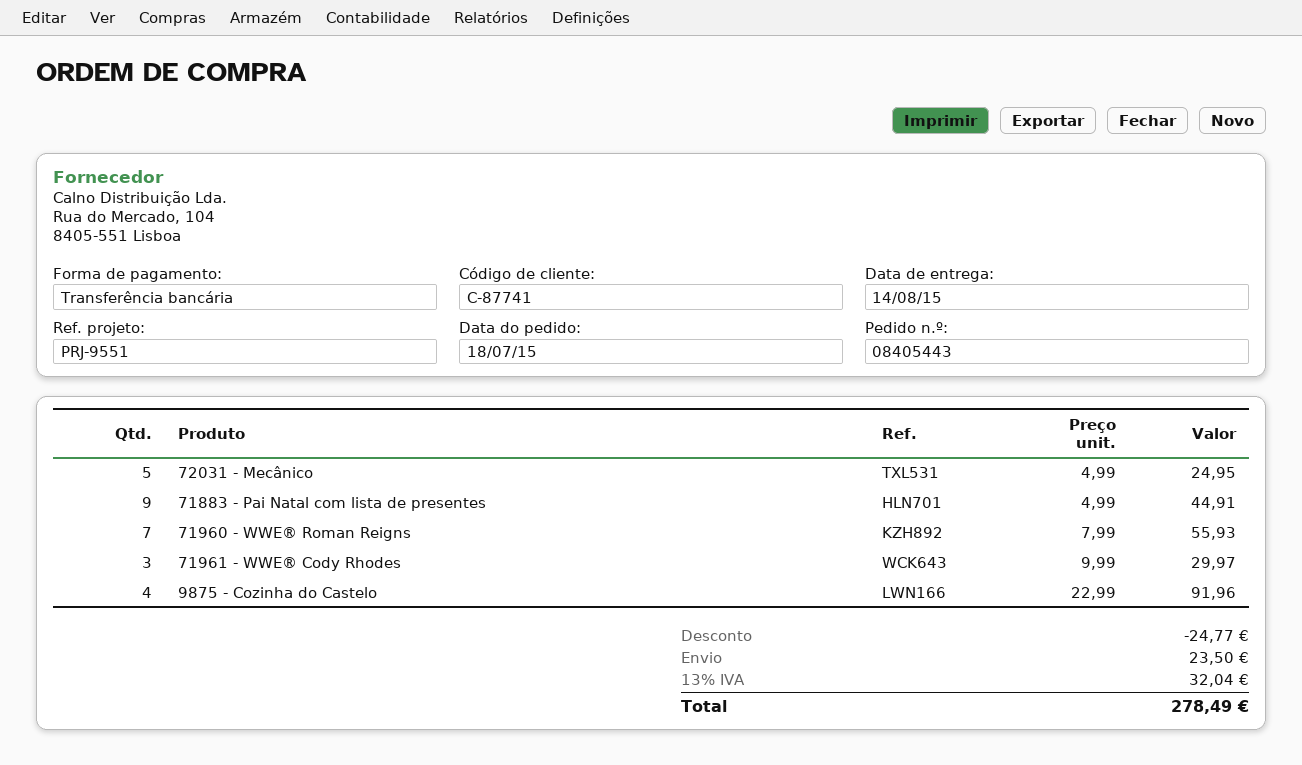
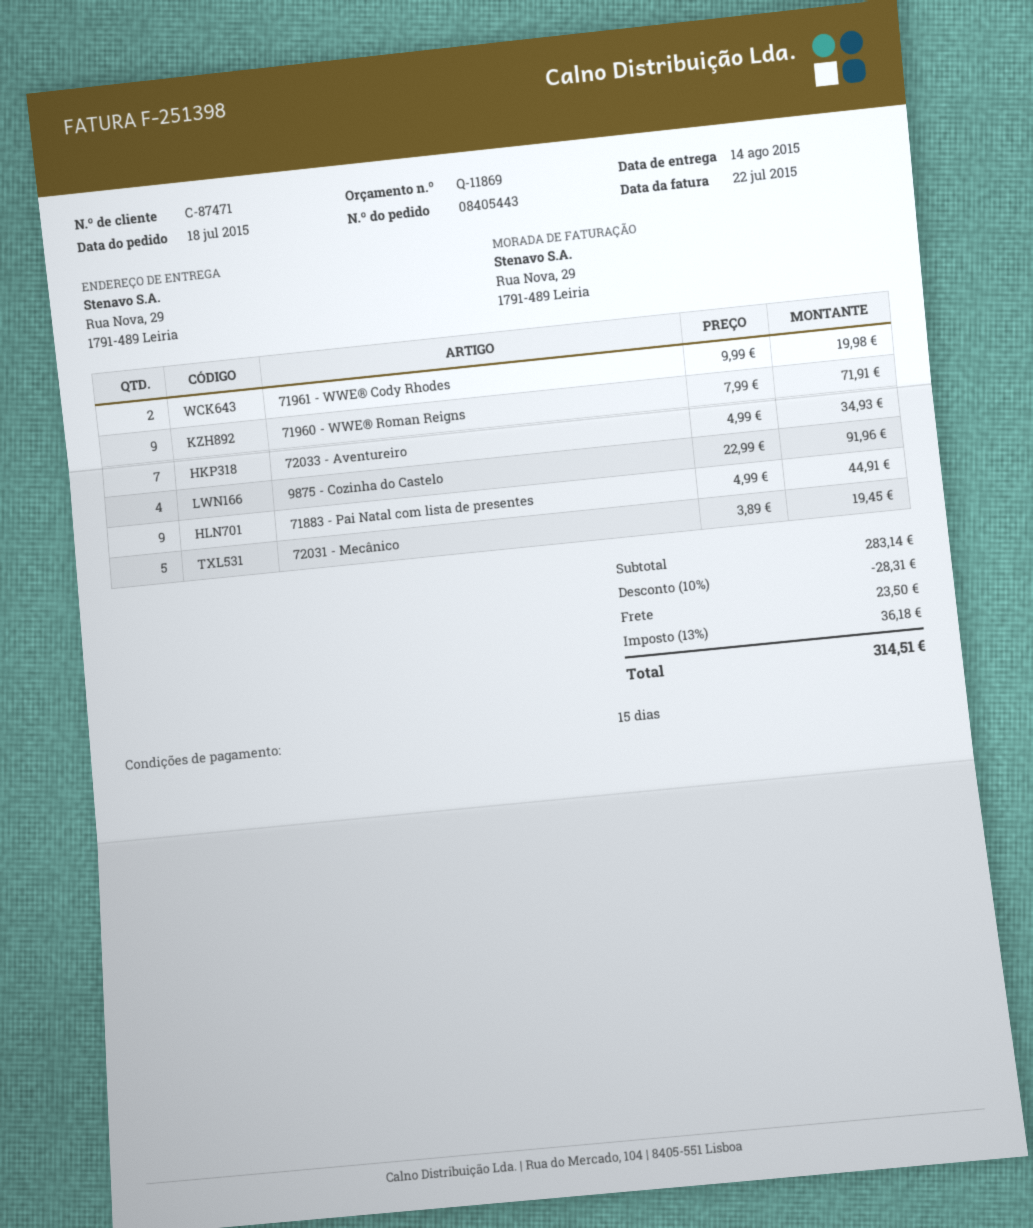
customer number: C-87741 -> C-87471
72031 - Mecânico: 5 x 4.99 = 24.95 -> 5 x 3.89 = 19.45
71960 - WWE® Roman Reigns: 7 x 7.99 = 55.93 -> 9 x 7.99 = 71.91
71961 - WWE® Cody Rhodes: 3 x 9.99 = 29.97 -> 2 x 9.99 = 19.98
72033 - Aventureiro: none -> 7 x 4.99 = 34.93
discount: 24.77 -> 28.31
tax: 13% = 32.04 -> 13% = 36.18
total: 278.49 -> 314.51

